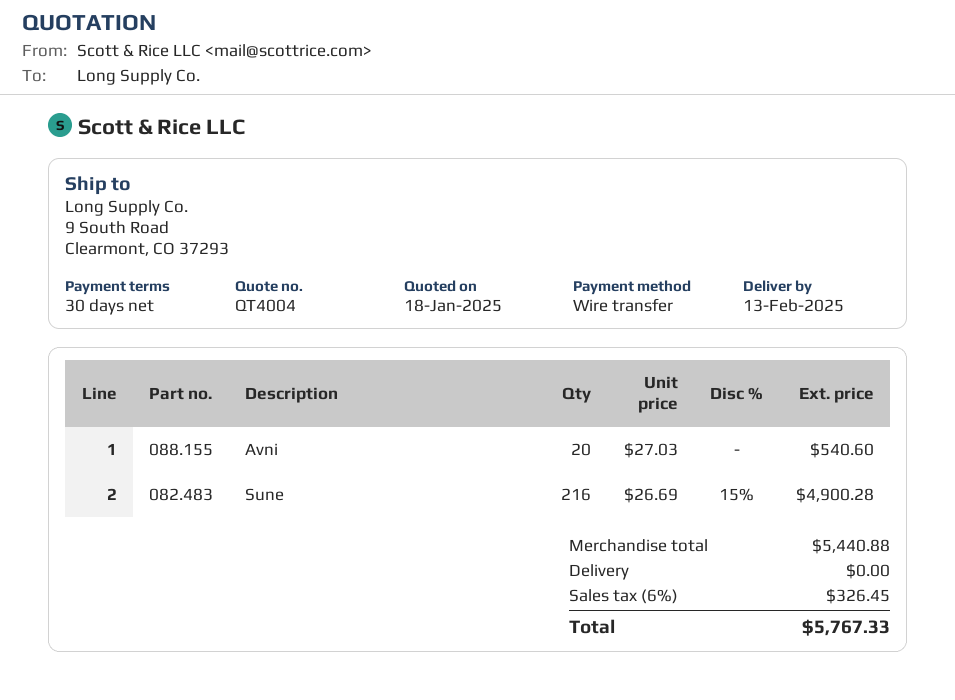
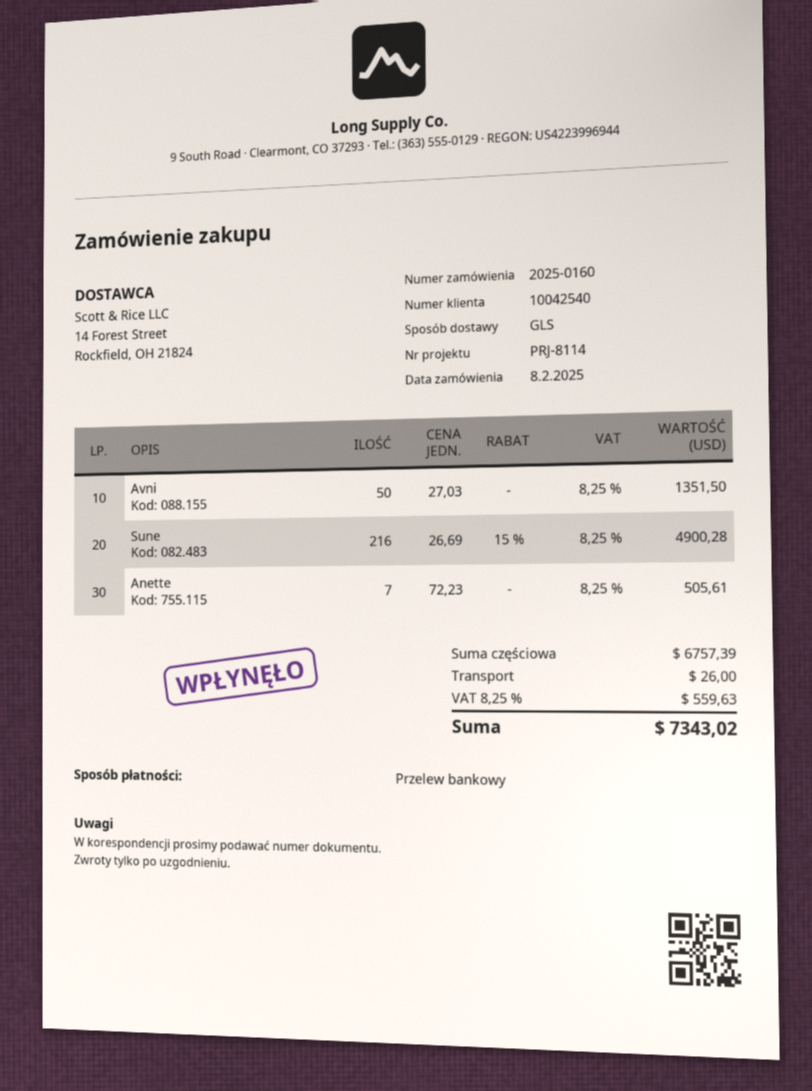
Avni: 20 x 27.03 = 540.60 -> 50 x 27.03 = 1351.50
Anette: none -> 7 x 72.23 = 505.61
subtotal: 5440.88 -> 6757.39
shipping: 0.00 -> 26.00
tax: 6% = 326.45 -> 8.25% = 559.63
total: 5767.33 -> 7343.02

